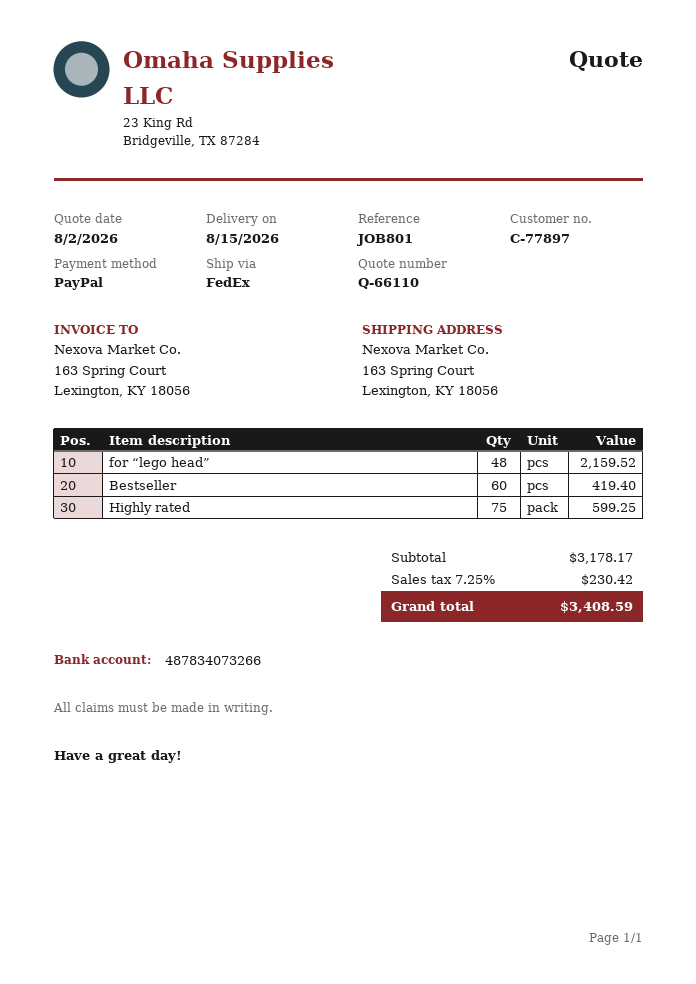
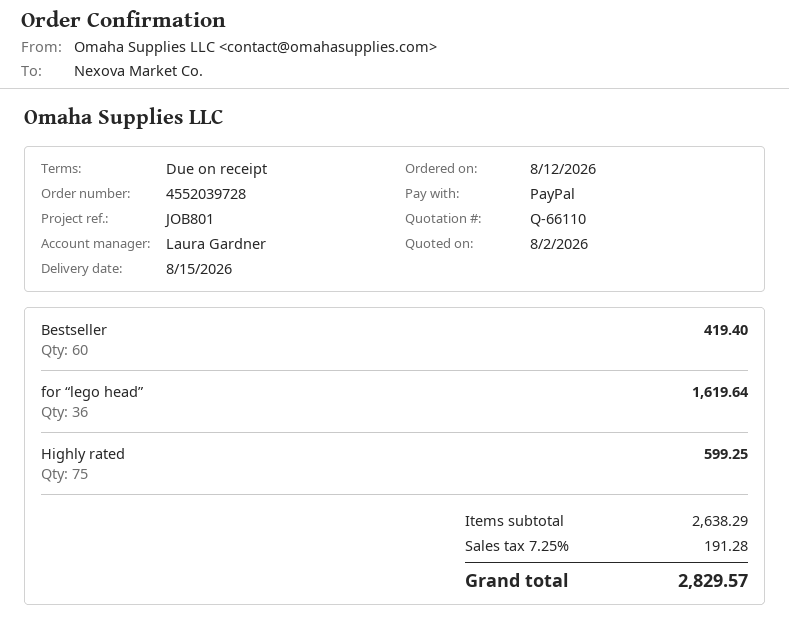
for “lego head”: 48 for 2159.52 -> 36 for 1619.64
subtotal: 3178.17 -> 2638.29
tax: 7.25% = 230.42 -> 7.25% = 191.28
total: 3408.59 -> 2829.57

